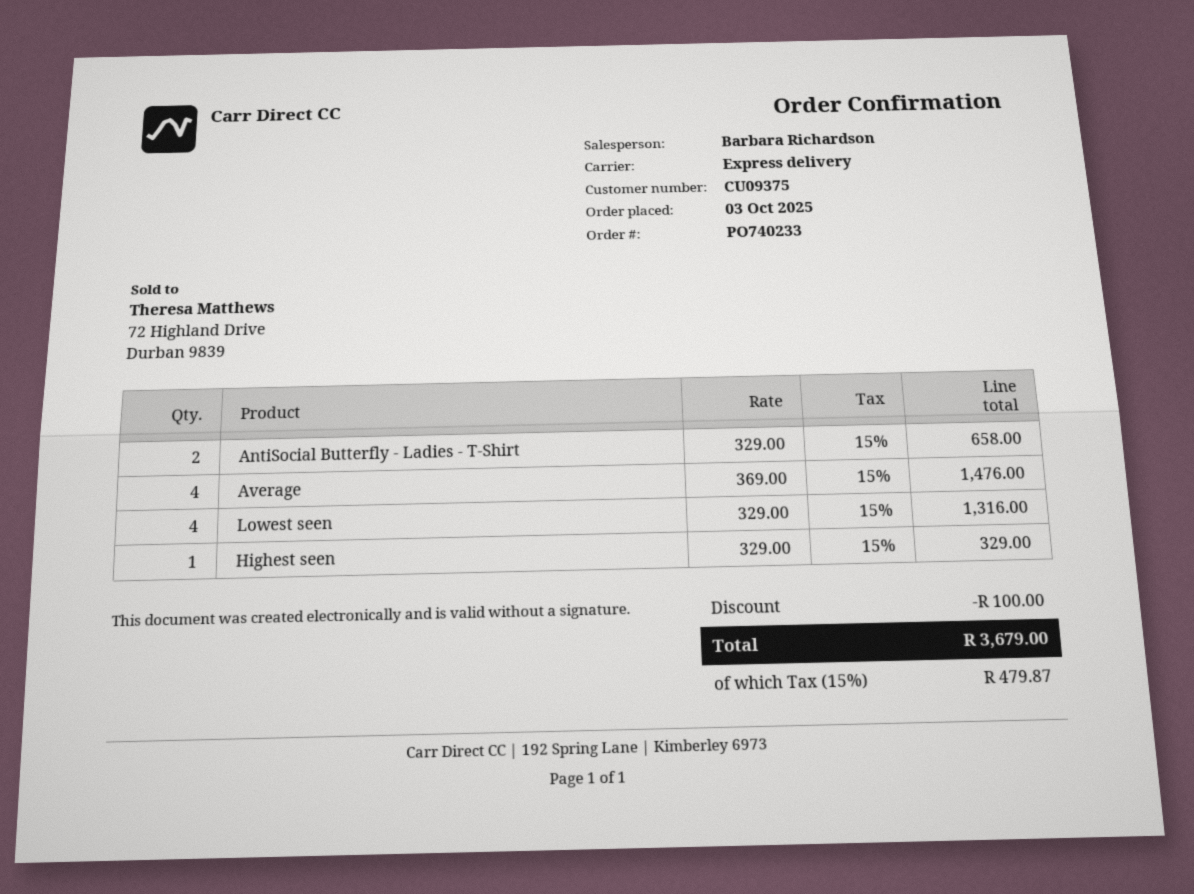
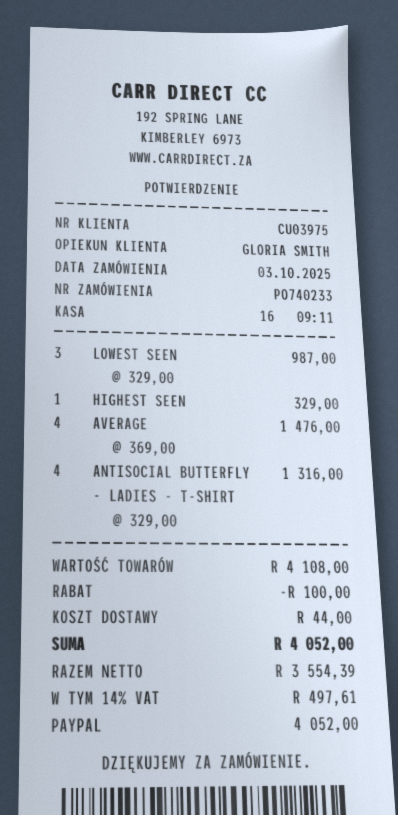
customer number: CU09375 -> CU03975
sales rep: Barbara Richardson -> GLORIA SMITH
AntiSocial Butterfly - Ladies - T-Shirt: 2 x 329.00 = 658.00 -> 4 x 329.00 = 1316.00
Lowest seen: 4 x 329.00 = 1316.00 -> 3 x 329.00 = 987.00
shipping: none -> 44.00
tax: 15% = 479.87 -> 14% = 497.61
total: 3679.00 -> 4052.00

